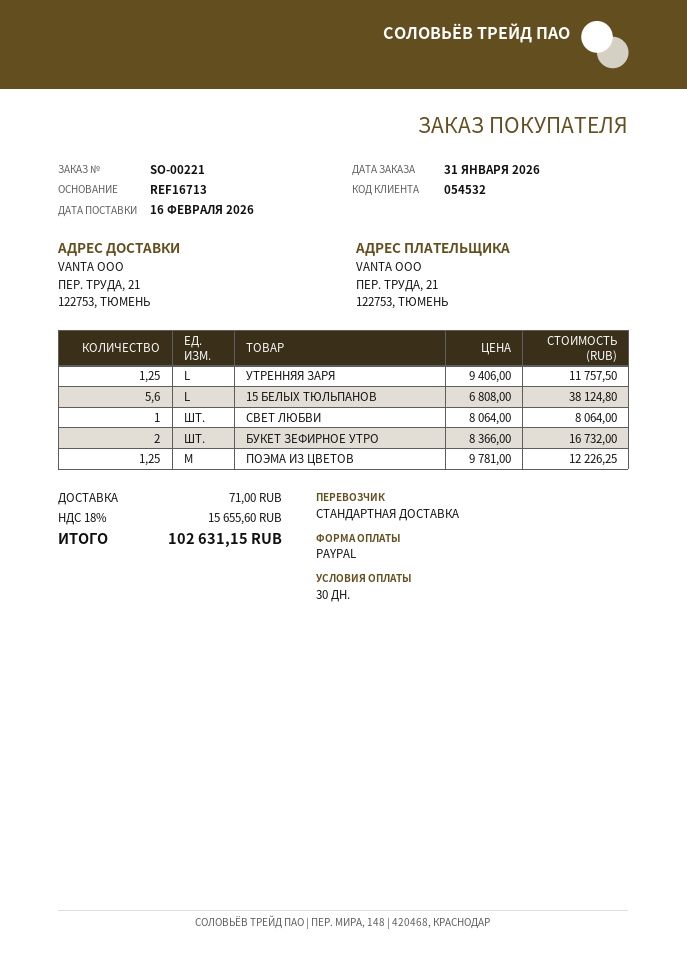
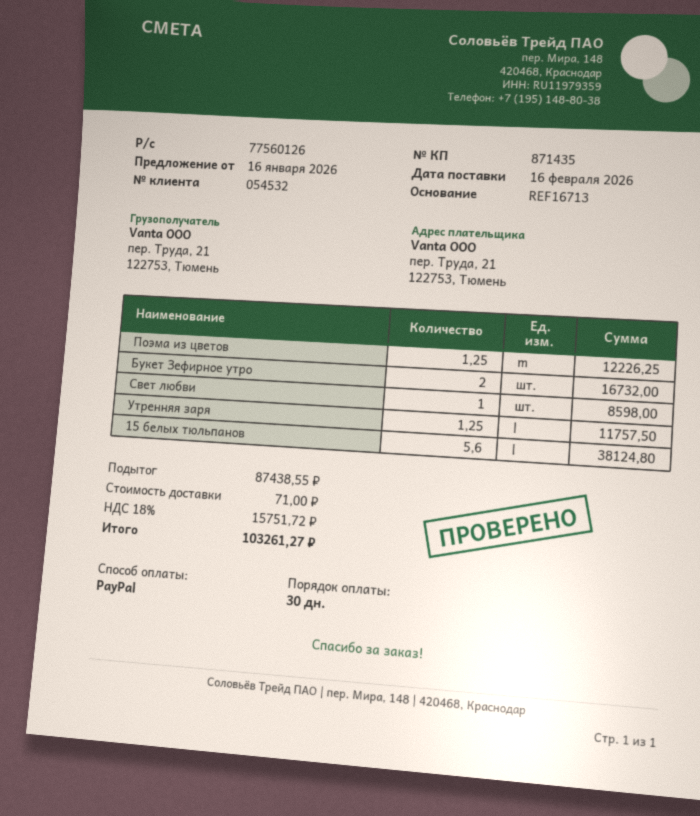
СВЕТ ЛЮБВИ: 1 for 8064.00 -> 1 for 8598.00
tax: 18% = 15655.60 -> 18% = 15751.72
total: 102631.15 -> 103261.27

